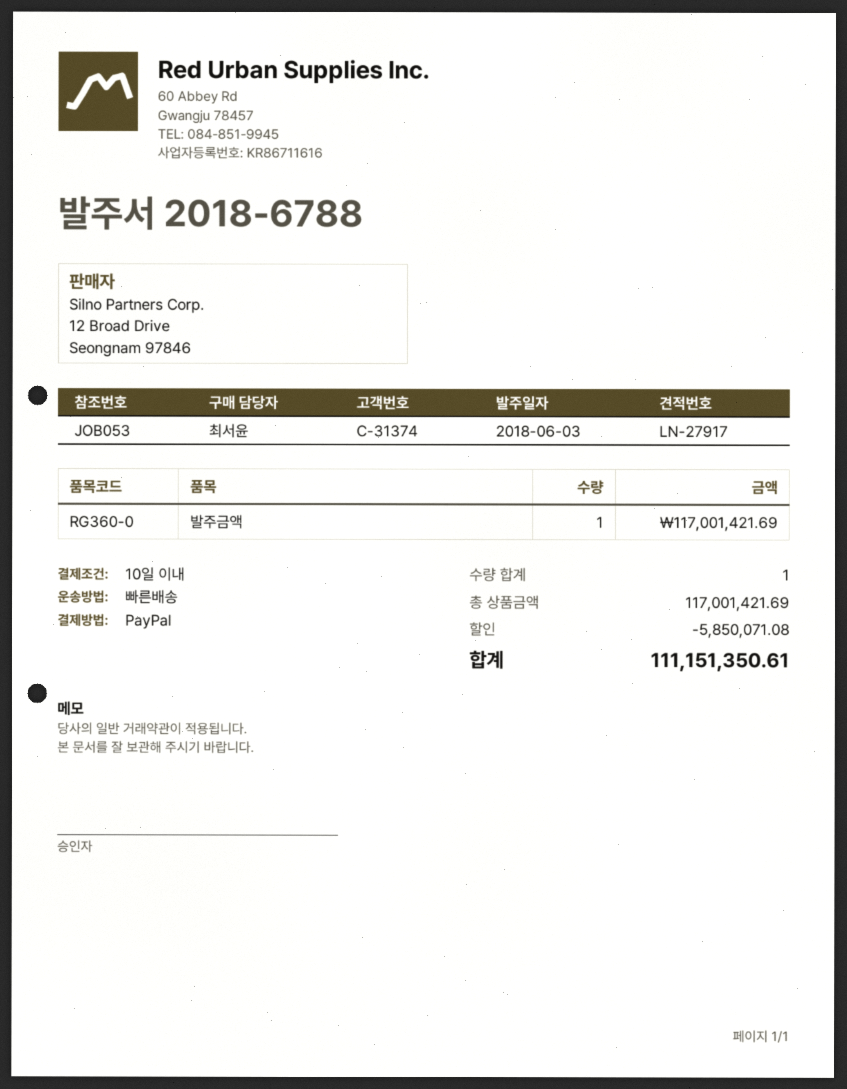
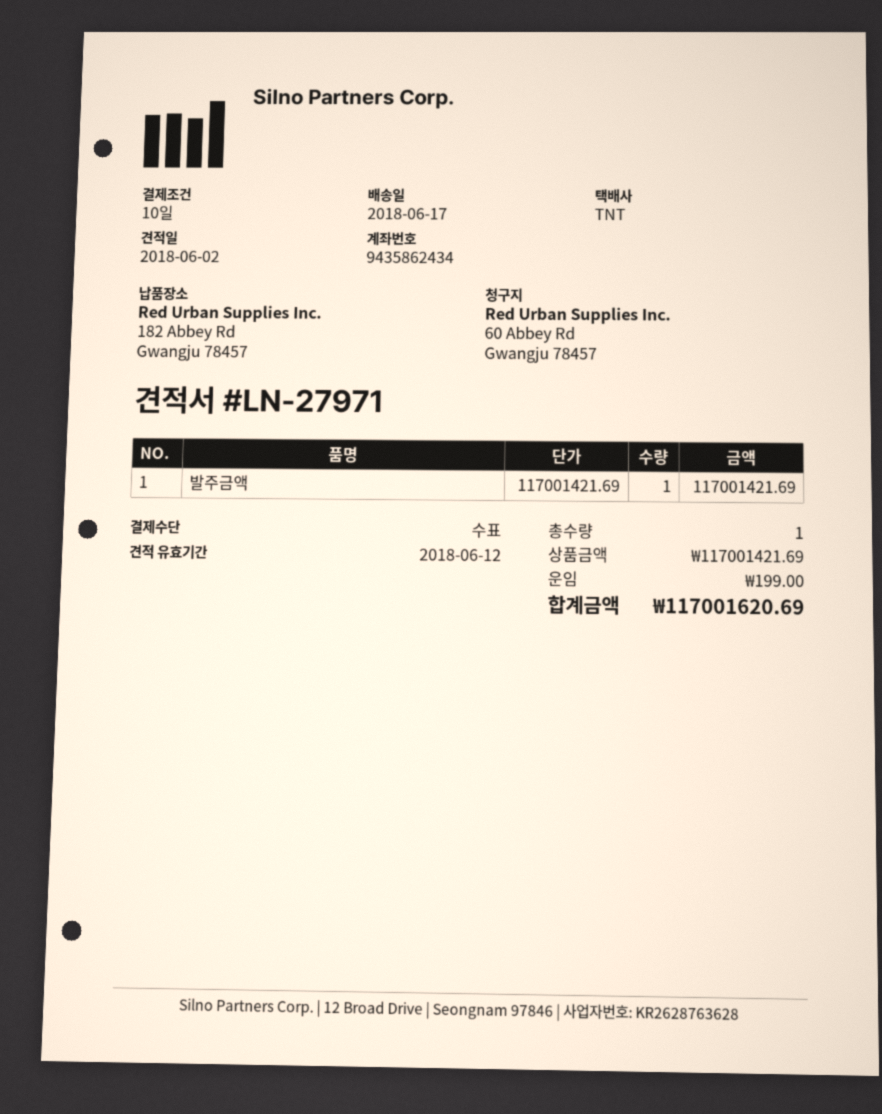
quote number: LN-27917 -> LN-27971
payment method: PayPal -> cheque
shipping method: express -> TNT
discount: 5850071.08 -> none
shipping: none -> 199.00
total: 111151350.61 -> 117001620.69

